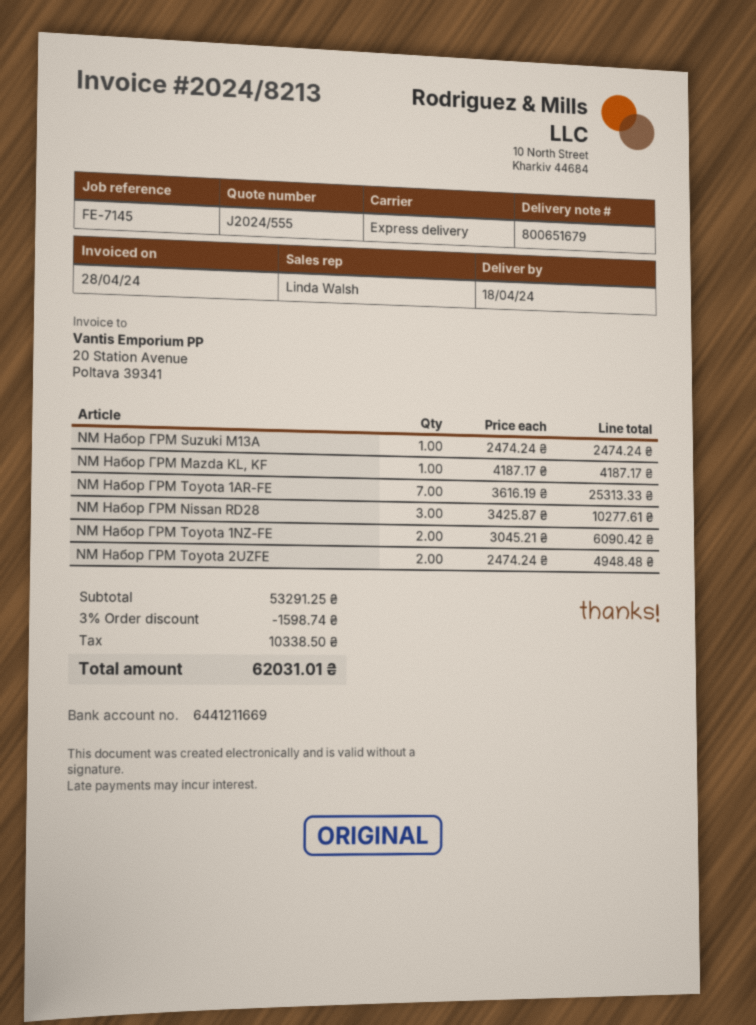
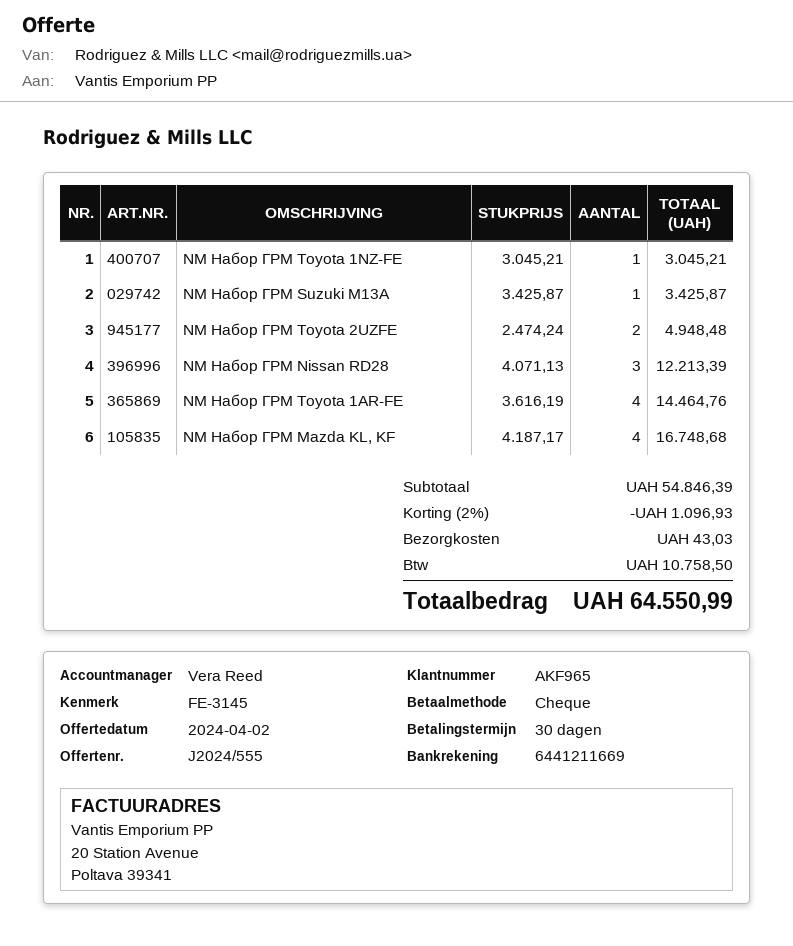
reference: FE-7145 -> FE-3145
sales rep: Linda Walsh -> Vera Reed
NM Набор ГРМ Suzuki M13A: 1 x 2474.24 = 2474.24 -> 1 x 3425.87 = 3425.87
NM Набор ГРМ Mazda KL, KF: 1 x 4187.17 = 4187.17 -> 4 x 4187.17 = 16748.68
NM Набор ГРМ Toyota 1AR-FE: 7 x 3616.19 = 25313.33 -> 4 x 3616.19 = 14464.76
NM Набор ГРМ Nissan RD28: 3 x 3425.87 = 10277.61 -> 3 x 4071.13 = 12213.39
NM Набор ГРМ Toyota 1NZ-FE: 2 x 3045.21 = 6090.42 -> 1 x 3045.21 = 3045.21
subtotal: 53291.25 -> 54846.39
discount: 3% = 1598.74 -> 2% = 1096.93
shipping: none -> 43.03
tax: 10338.50 -> 10758.50
total: 62031.01 -> 64550.99

